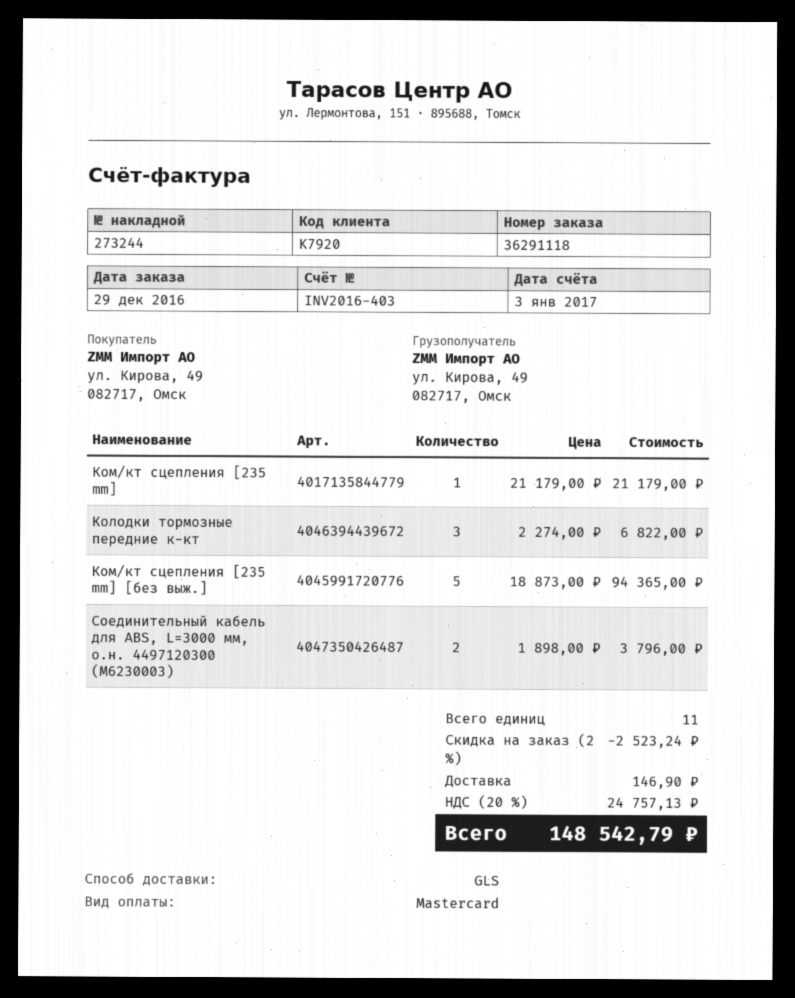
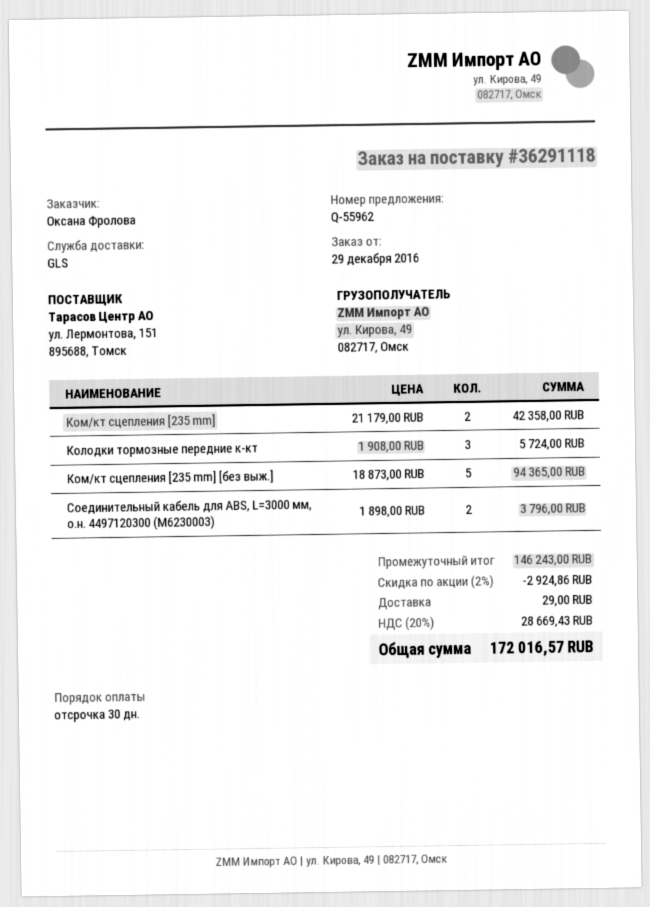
Ком/кт сцепления [235 mm]: 1 x 21179.00 = 21179.00 -> 2 x 21179.00 = 42358.00
Колодки тормозные передние к-кт: 3 x 2274.00 = 6822.00 -> 3 x 1908.00 = 5724.00
discount: 2% = 2523.24 -> 2% = 2924.86
shipping: 146.90 -> 29.00
tax: 20% = 24757.13 -> 20% = 28669.43
total: 148542.79 -> 172016.57

